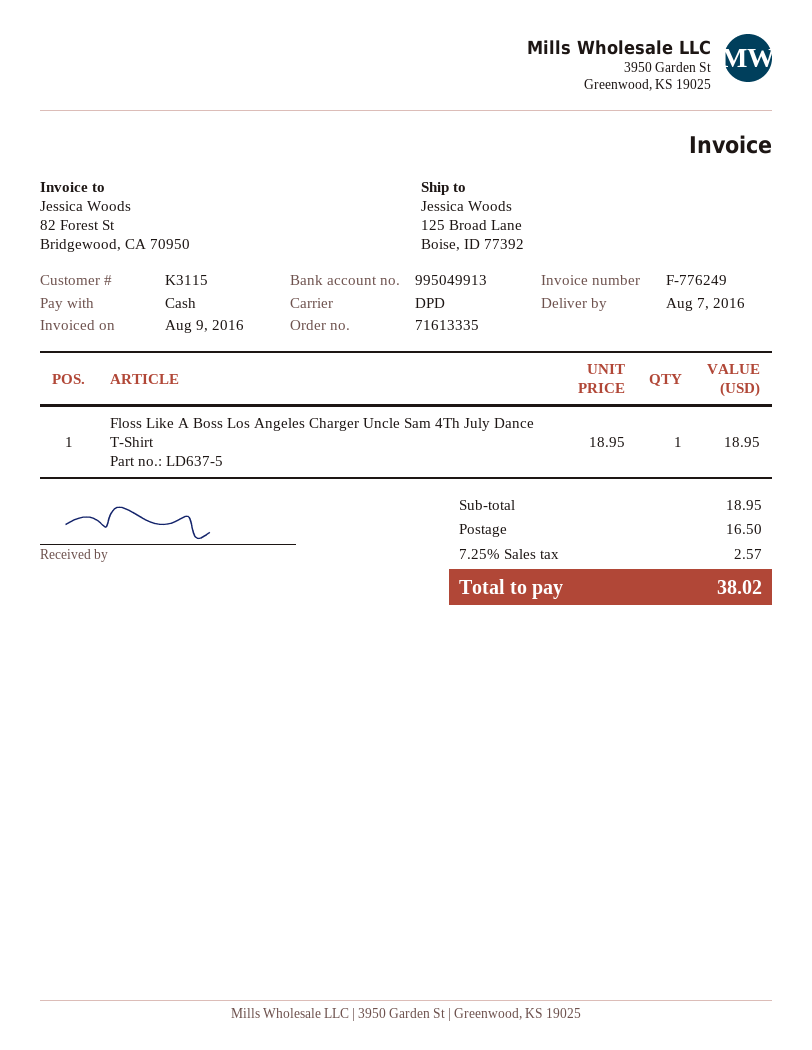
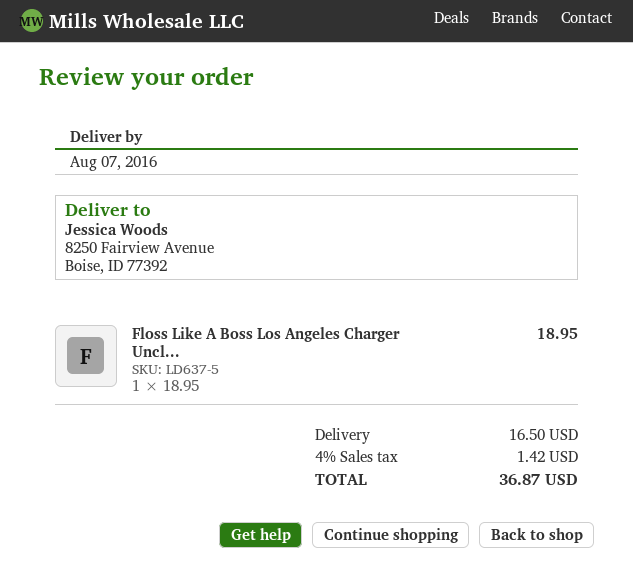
ship to: 125 Broad Lane, Boise, ID 77392 -> 8250 Fairview Avenue, Boise, ID 77392
tax: 7.25% = 2.57 -> 4% = 1.42
total: 38.02 -> 36.87

